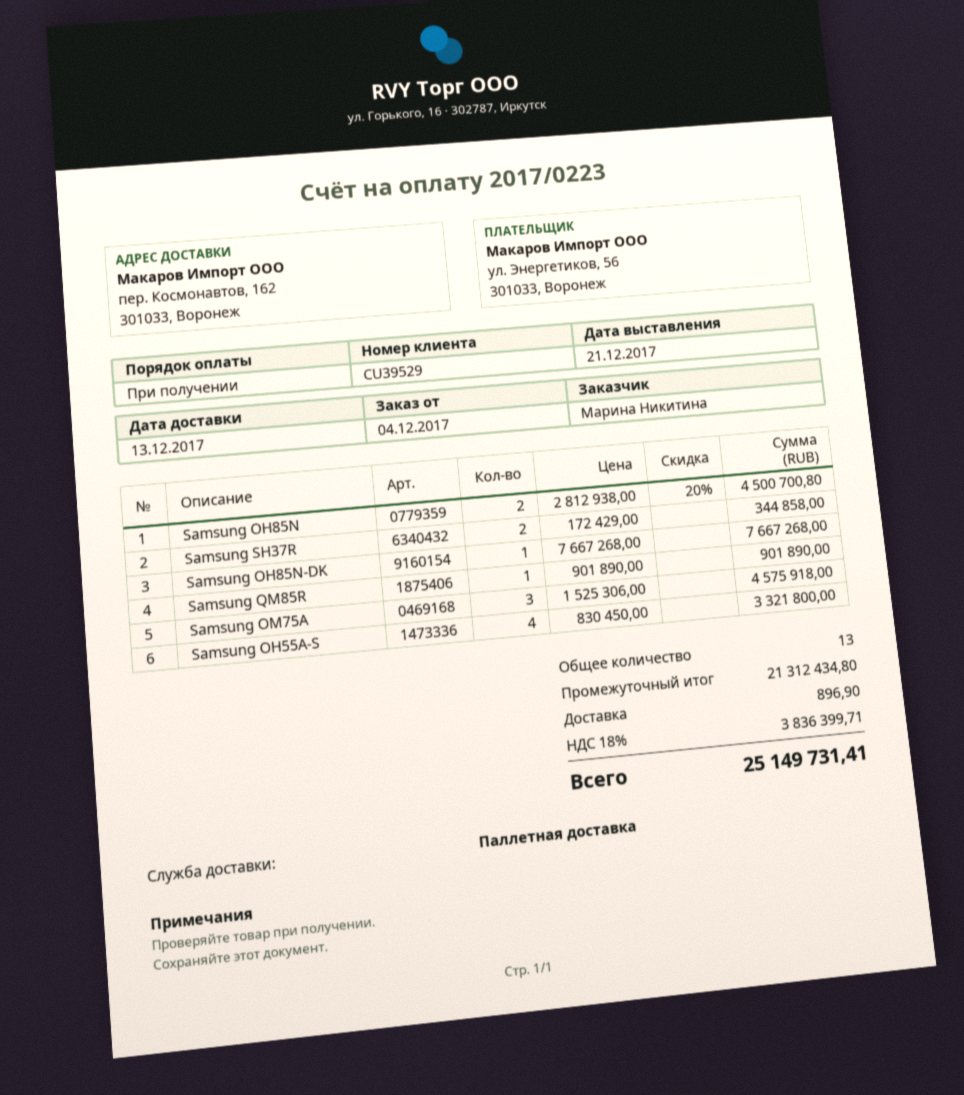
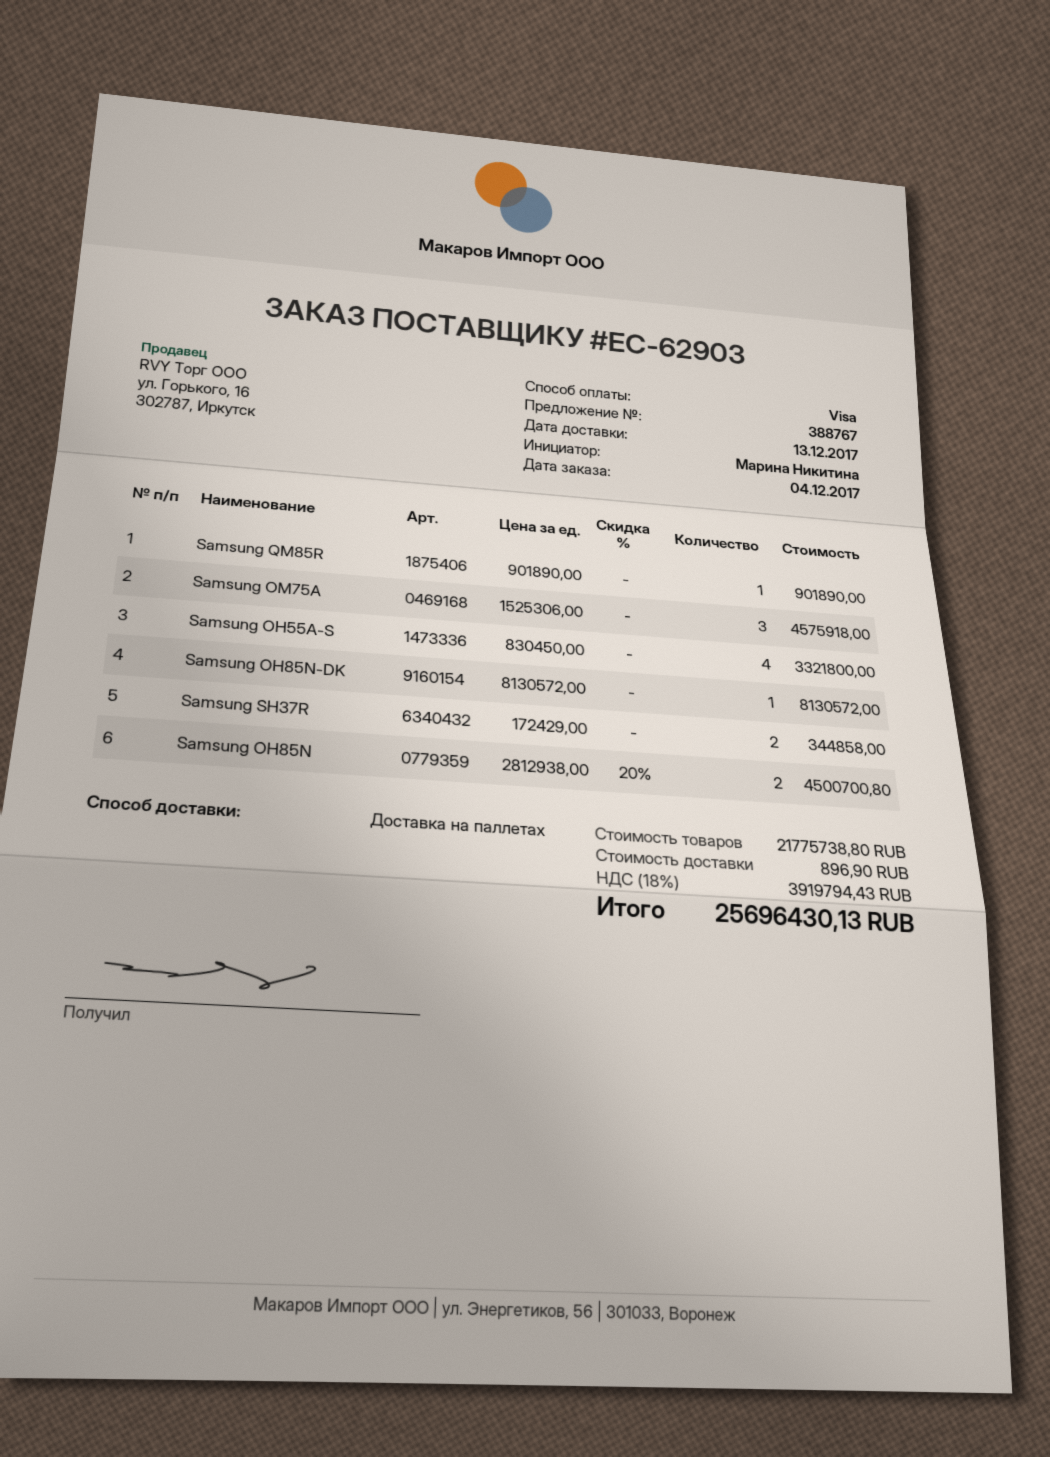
Samsung OH85N-DK: 1 x 7667268.00 = 7667268.00 -> 1 x 8130572.00 = 8130572.00
subtotal: 21312434.80 -> 21775738.80
tax: 18% = 3836399.71 -> 18% = 3919794.43
total: 25149731.41 -> 25696430.13

